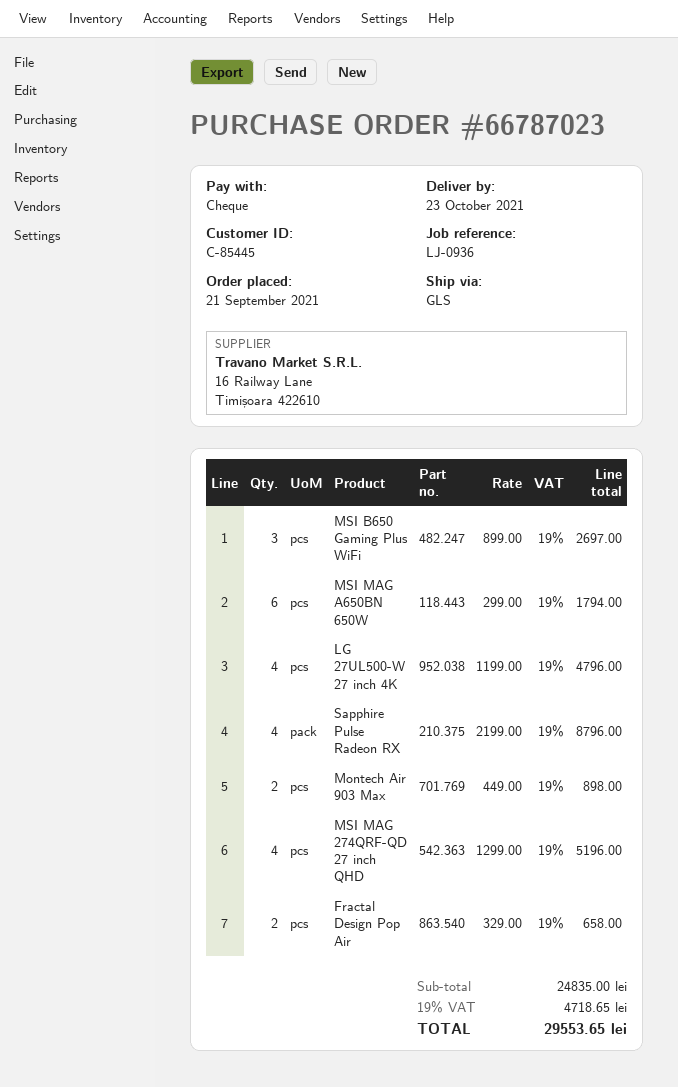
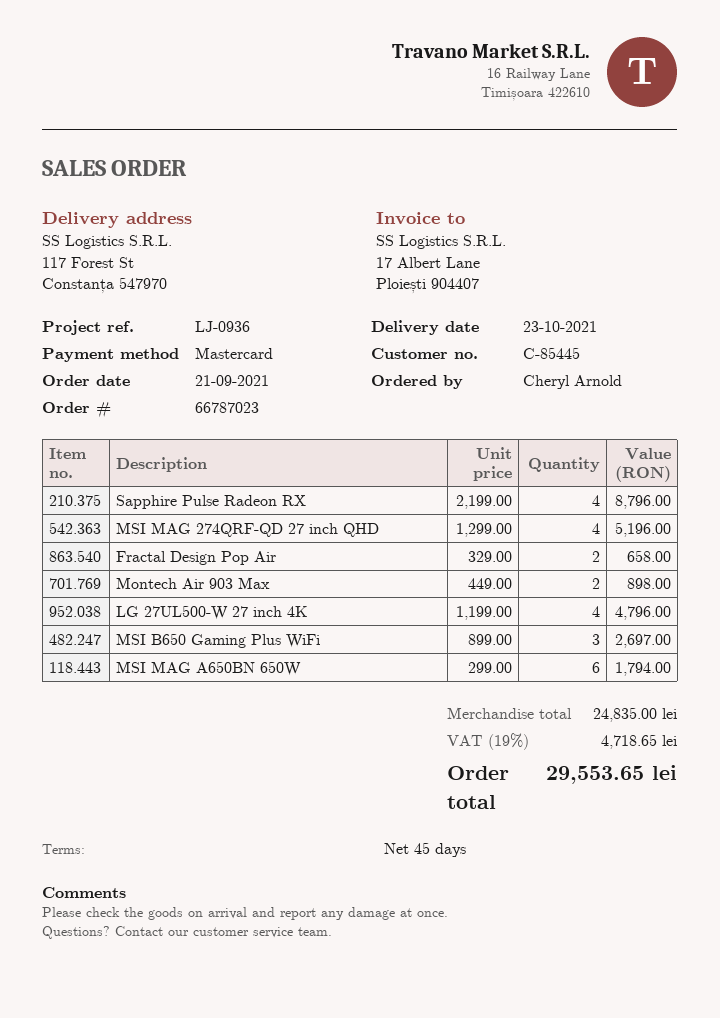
payment method: cheque -> Mastercard

